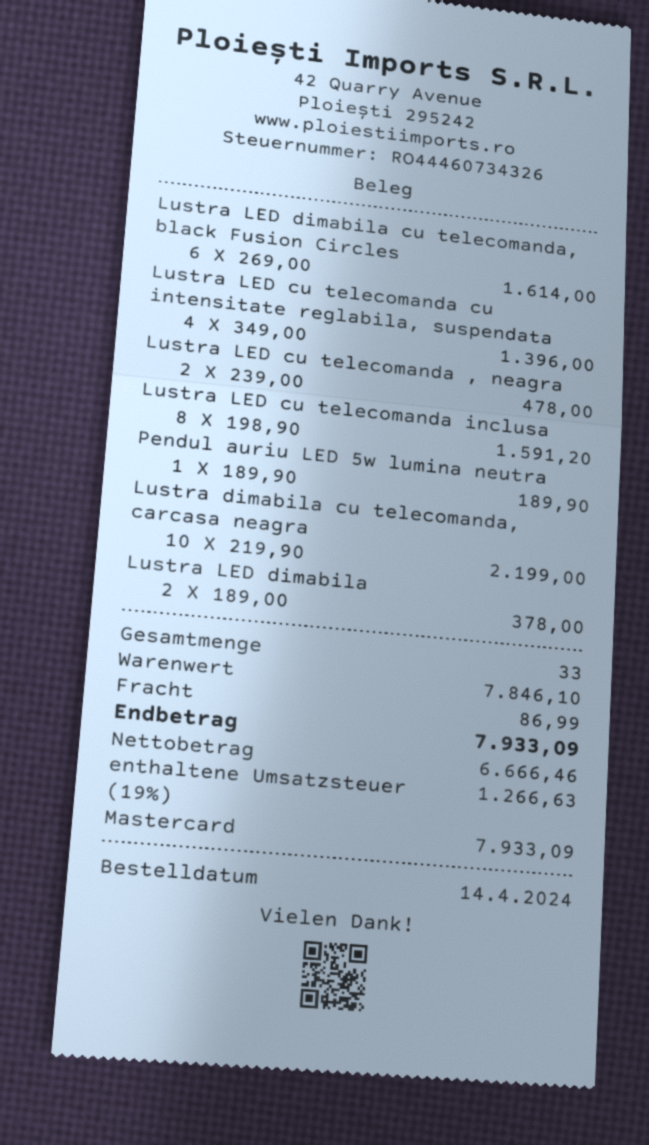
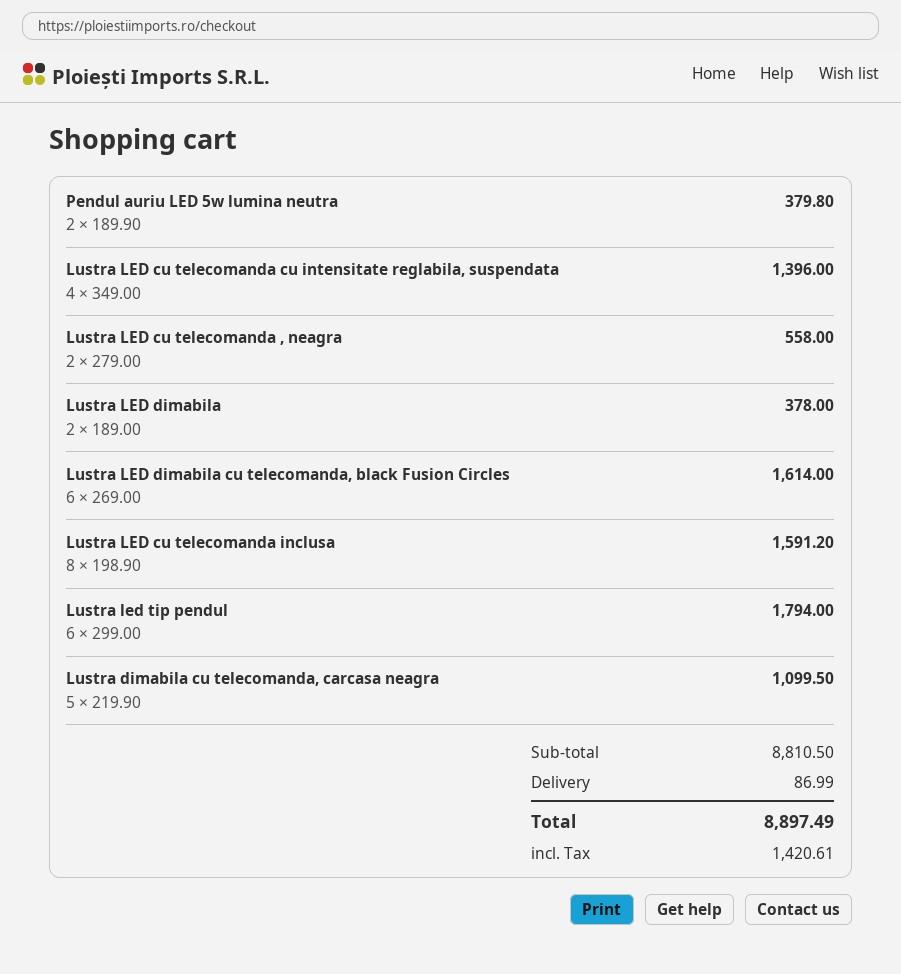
Lustra LED cu telecomanda , neagra: 2 x 239.00 = 478.00 -> 2 x 279.00 = 558.00
Pendul auriu LED 5w lumina neutra: 1 x 189.90 = 189.90 -> 2 x 189.90 = 379.80
Lustra dimabila cu telecomanda, carcasa neagra: 10 x 219.90 = 2199.00 -> 5 x 219.90 = 1099.50
Lustra led tip pendul: none -> 6 x 299.00 = 1794.00
subtotal: 7846.10 -> 8810.50
tax: 1266.63 -> 1420.61
total: 7933.09 -> 8897.49

